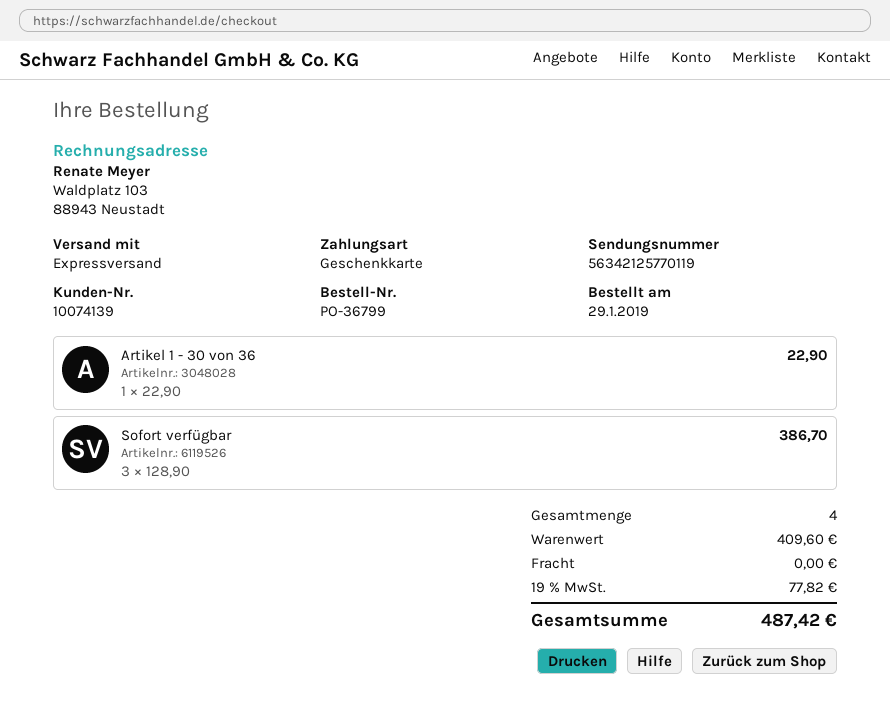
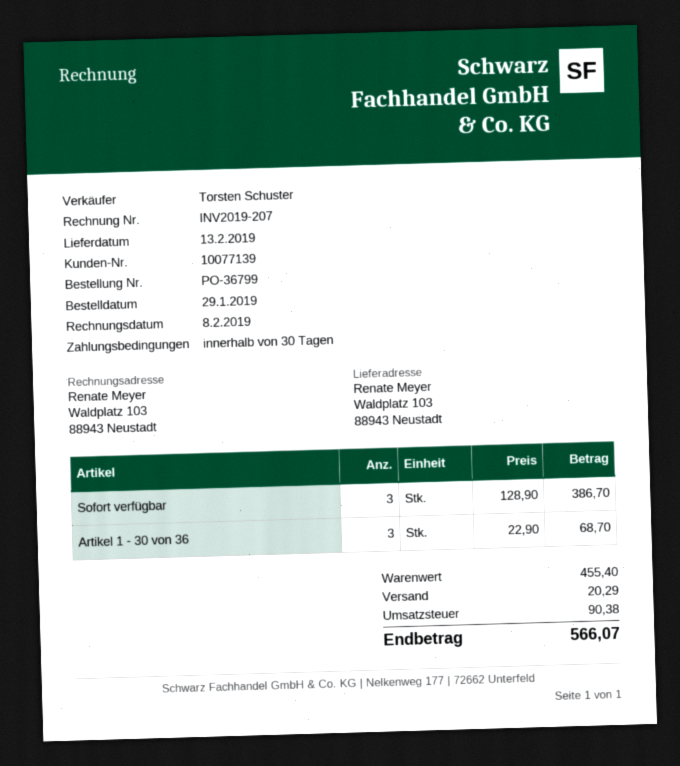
customer number: 10074139 -> 10077139
Artikel 1 - 30 von 36: 1 x 22.90 = 22.90 -> 3 x 22.90 = 68.70
subtotal: 409.60 -> 455.40
shipping: 0.00 -> 20.29
tax: 77.82 -> 90.38
total: 487.42 -> 566.07

